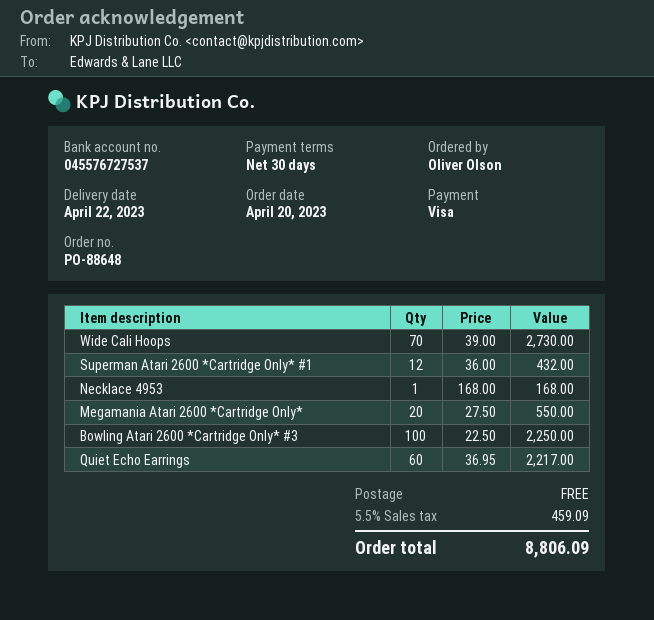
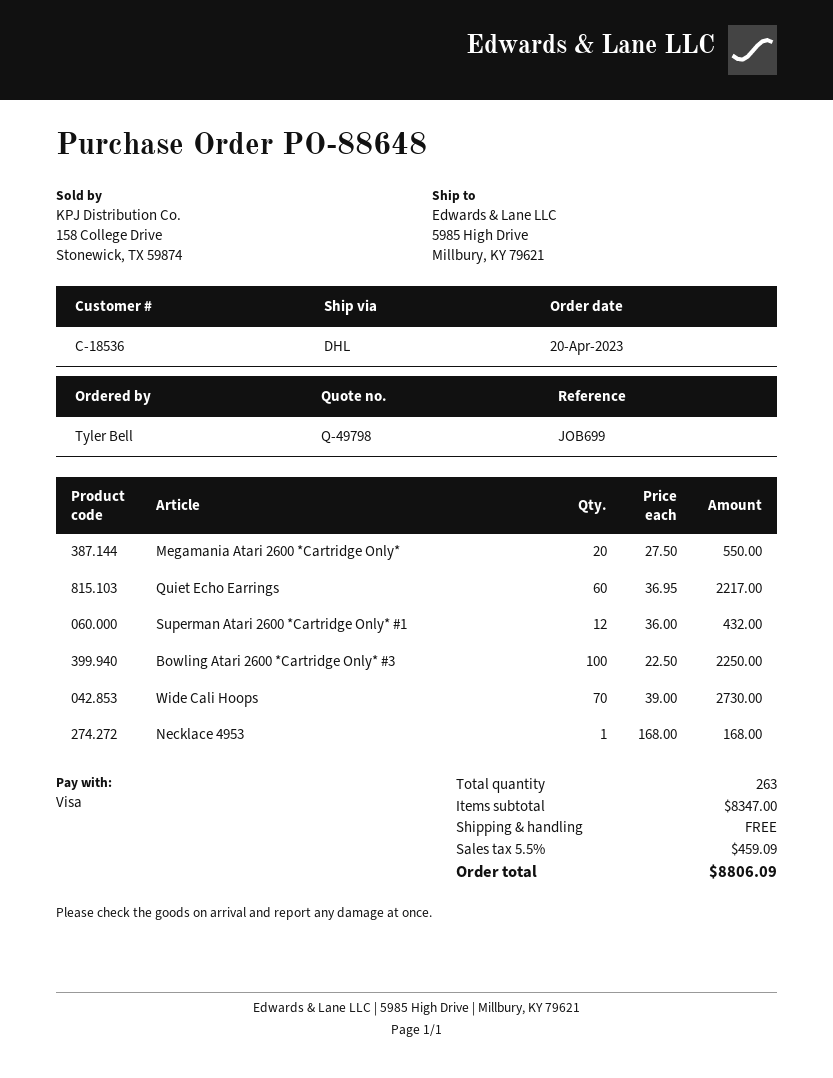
ordered by: Oliver Olson -> Tyler Bell

